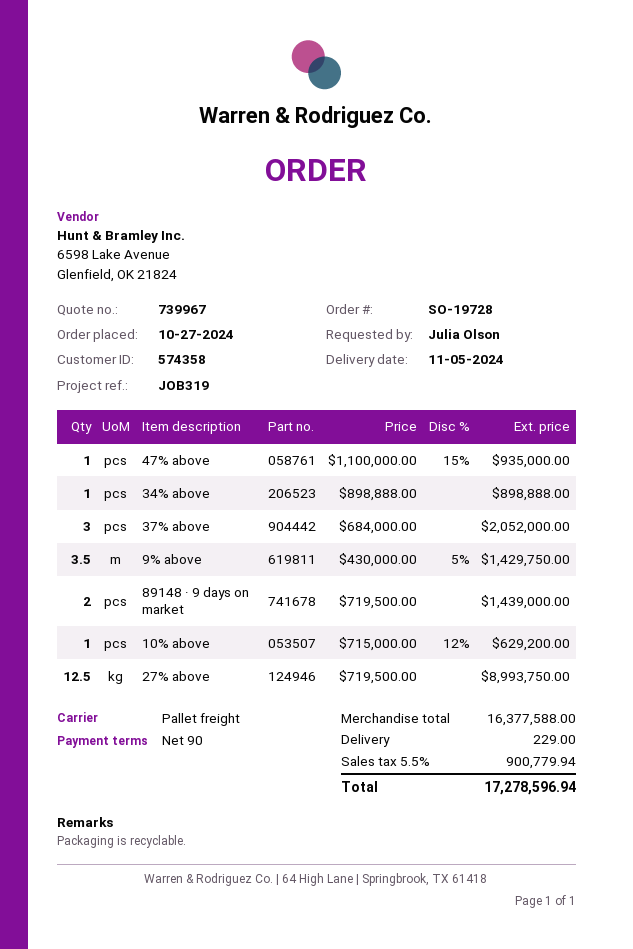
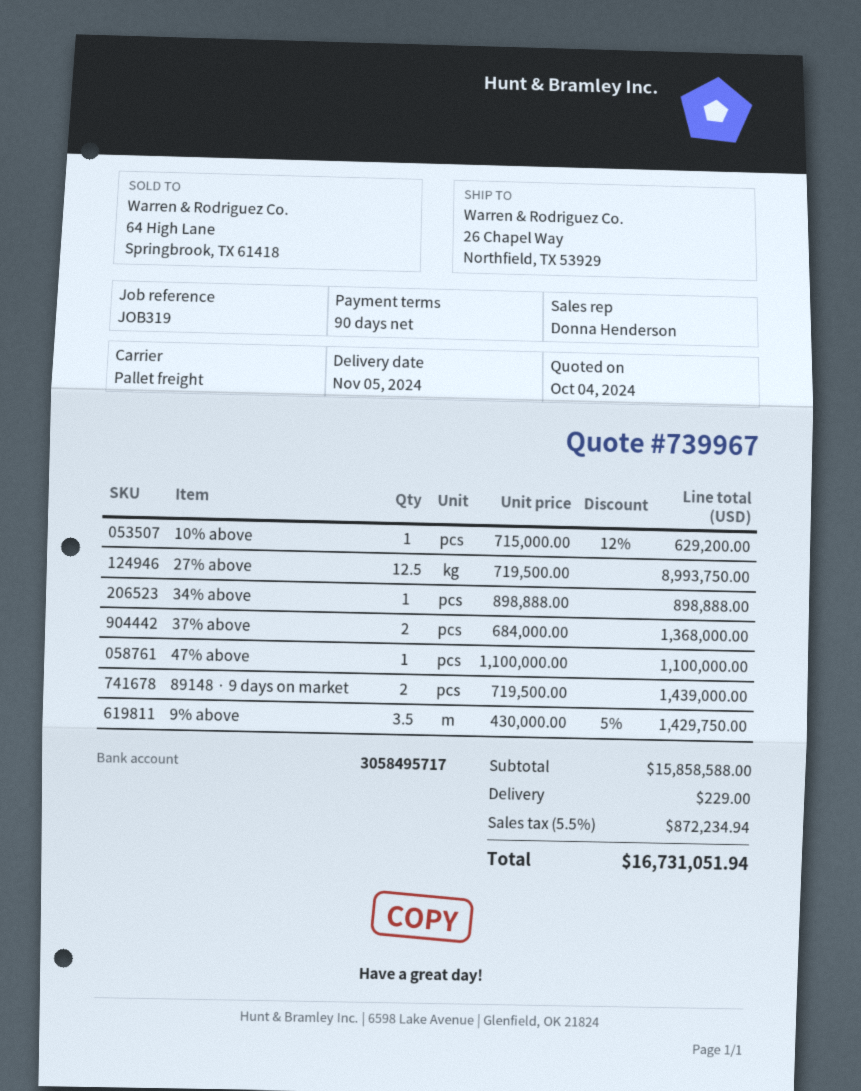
47% above: 1 x 1100000.00 - 15% = 935000.00 -> 1 x 1100000.00 = 1100000.00
37% above: 3 x 684000.00 = 2052000.00 -> 2 x 684000.00 = 1368000.00
subtotal: 16377588.00 -> 15858588.00
tax: 5.5% = 900779.94 -> 5.5% = 872234.94
total: 17278596.94 -> 16731051.94

